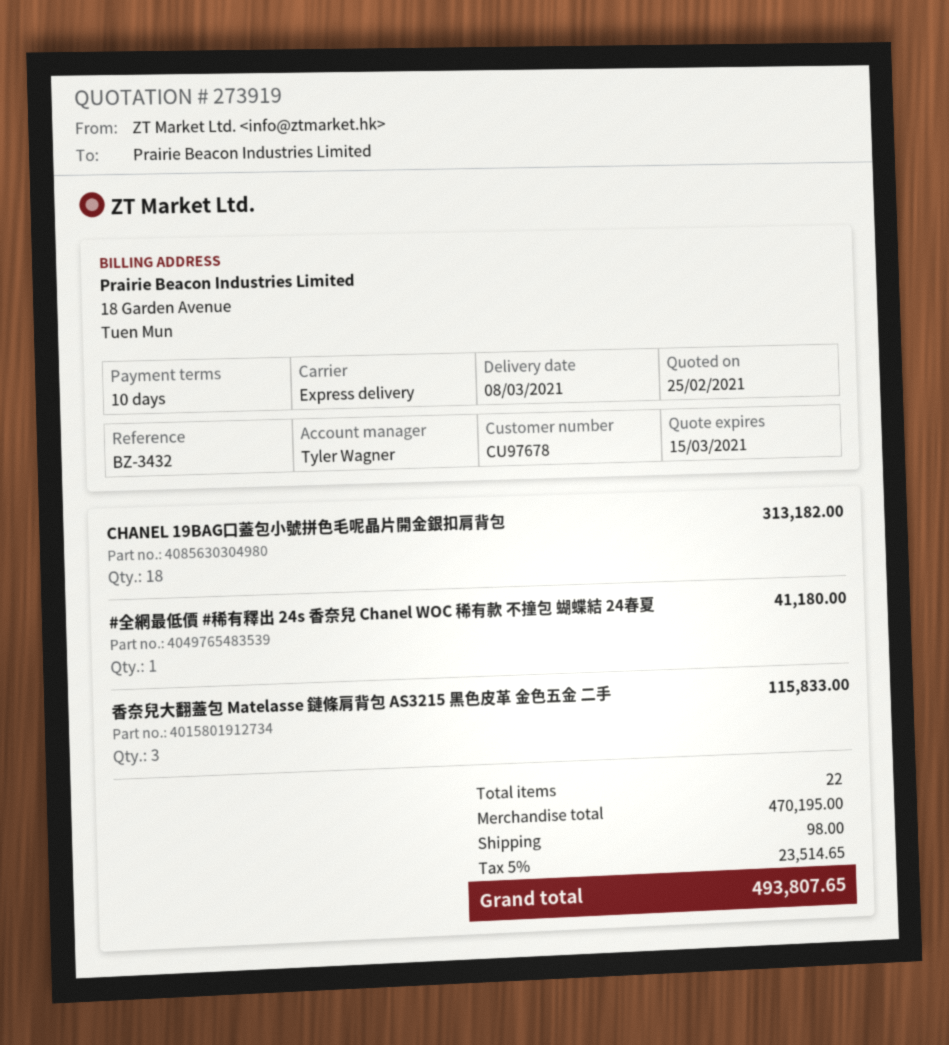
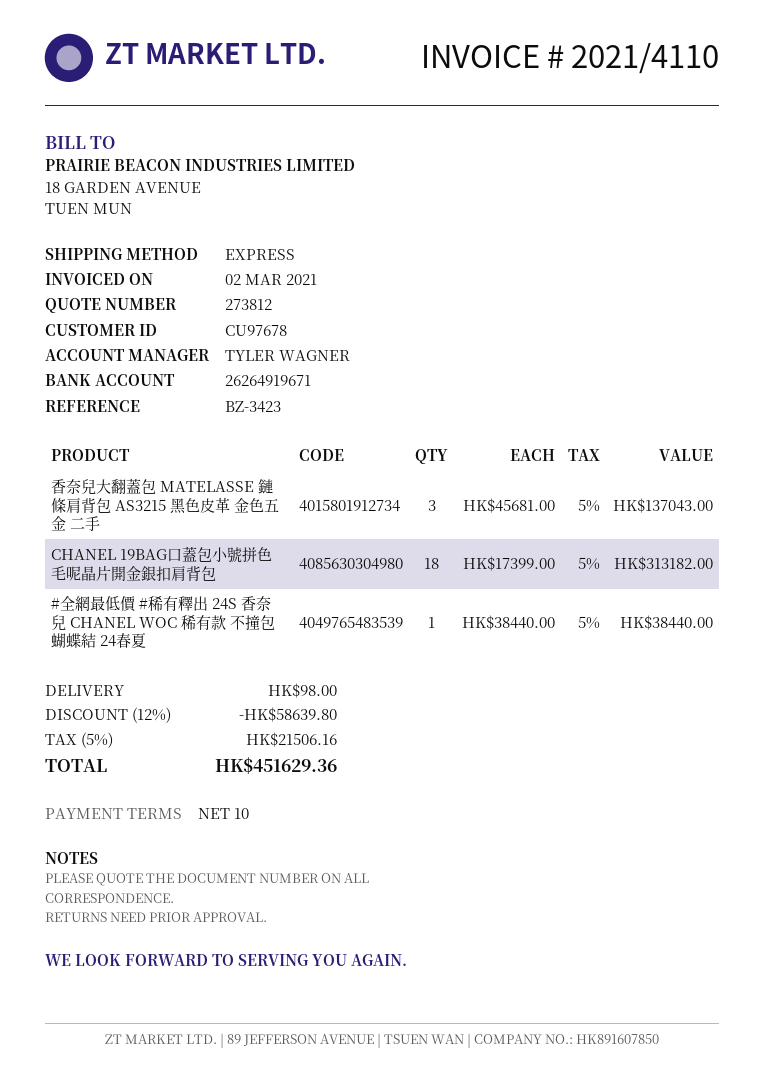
quote number: 273919 -> 273812
reference: BZ-3432 -> BZ-3423
#全網最低價 #稀有釋出 24s 香奈兒 Chanel WOC 稀有款 不撞包 蝴蝶結 24春夏: 1 for 41180.00 -> 1 for 38440.00
香奈兒大翻蓋包 Matelasse 鏈條肩背包 AS3215 黑色皮革 金色五金 二手: 3 for 115833.00 -> 3 for 137043.00
discount: none -> 12% = 58639.80
tax: 5% = 23514.65 -> 5% = 21506.16
total: 493807.65 -> 451629.36

